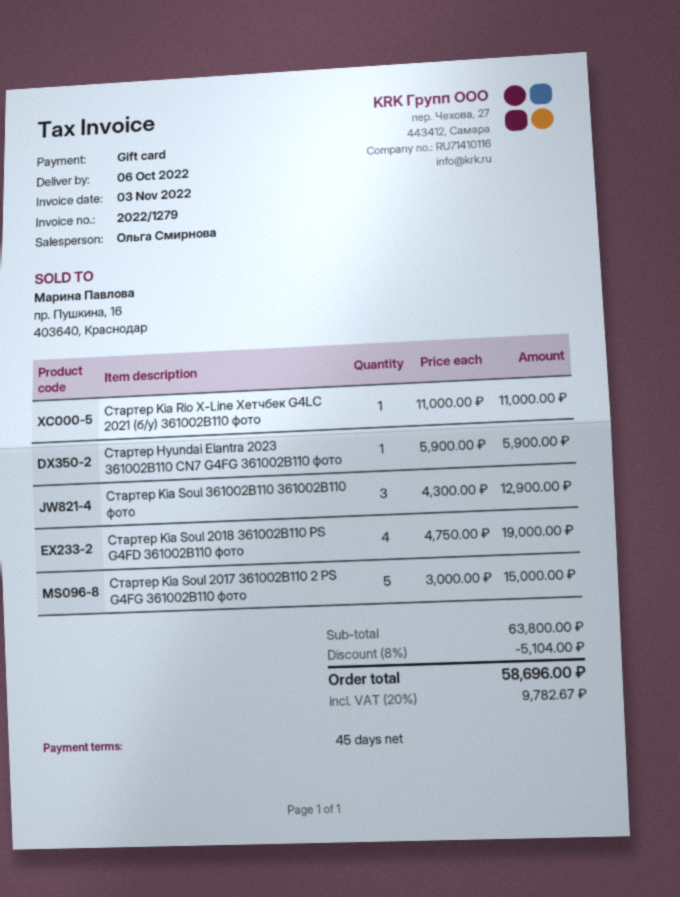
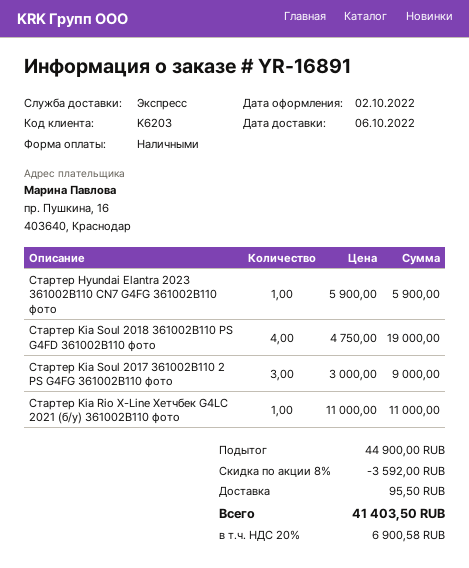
payment method: gift card -> cash
Стартер Kia Soul 361002B110 361002B110 фото: 3 x 4300.00 = 12900.00 -> none
Стартер Kia Soul 2017 361002B110 2 PS G4FG 361002B110 фото: 5 x 3000.00 = 15000.00 -> 3 x 3000.00 = 9000.00
subtotal: 63800.00 -> 44900.00
discount: 8% = 5104.00 -> 8% = 3592.00
shipping: none -> 95.50
tax: 20% = 9782.67 -> 20% = 6900.58
total: 58696.00 -> 41403.50

